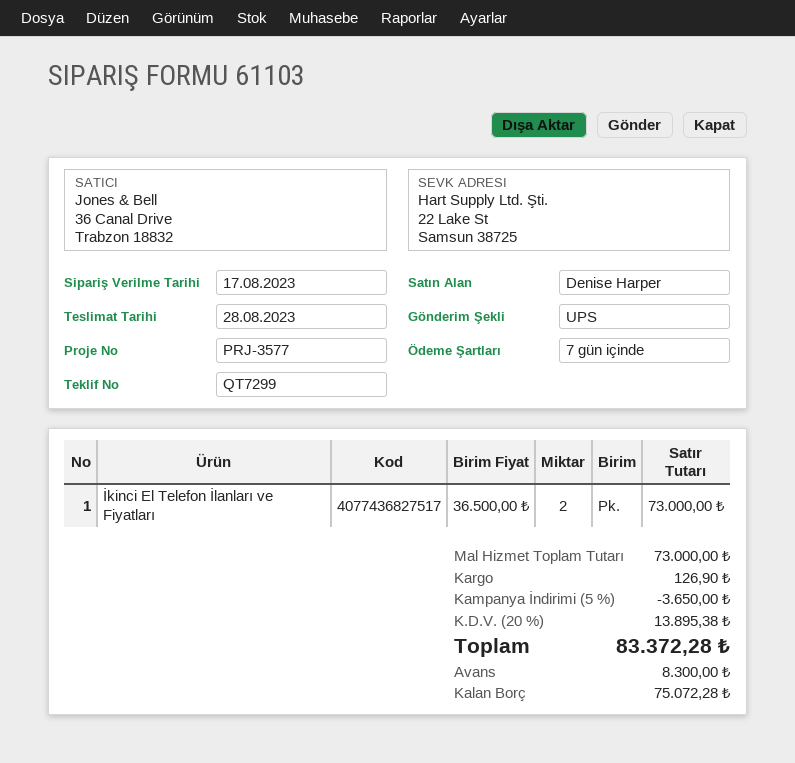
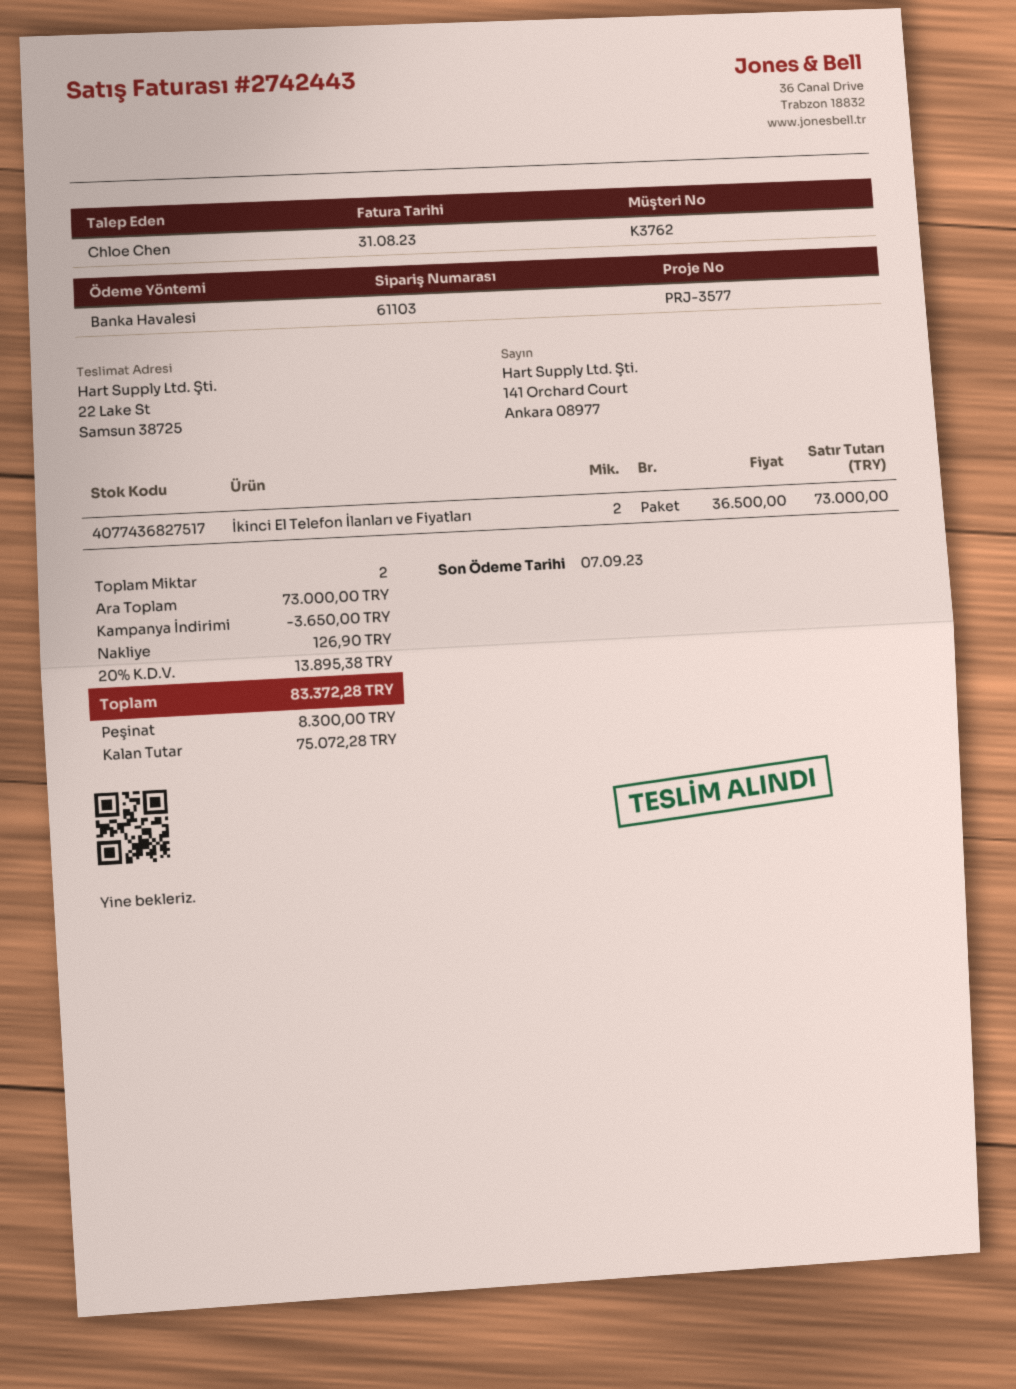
ordered by: Denise Harper -> Chloe Chen

